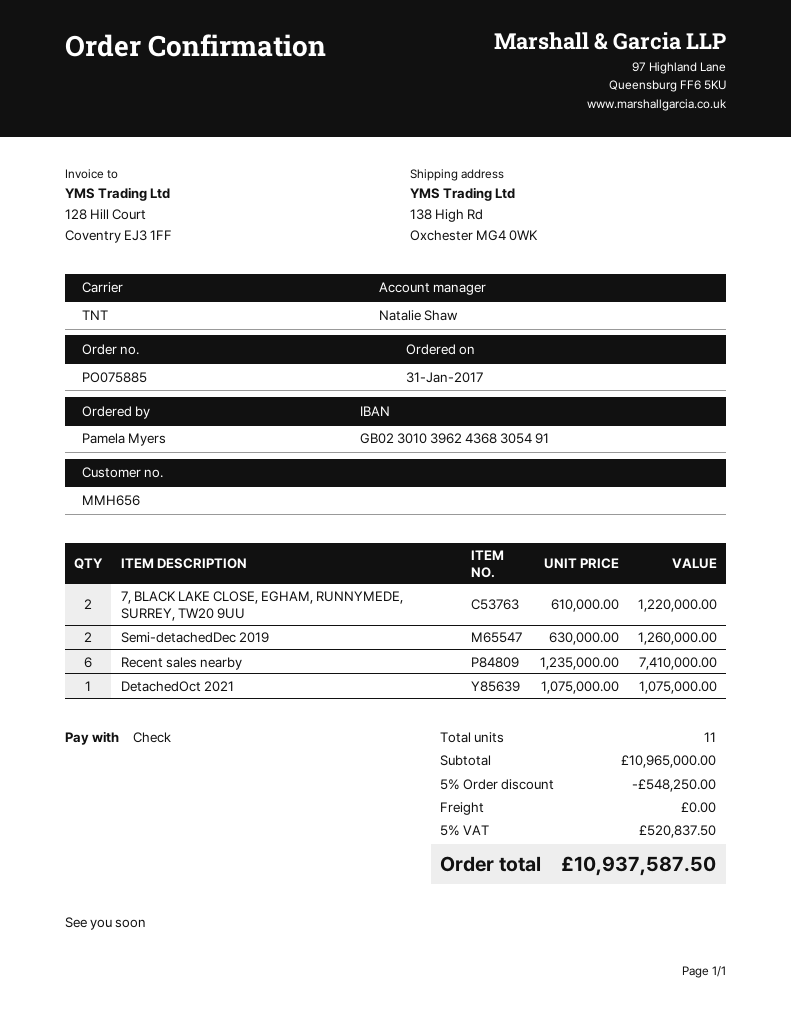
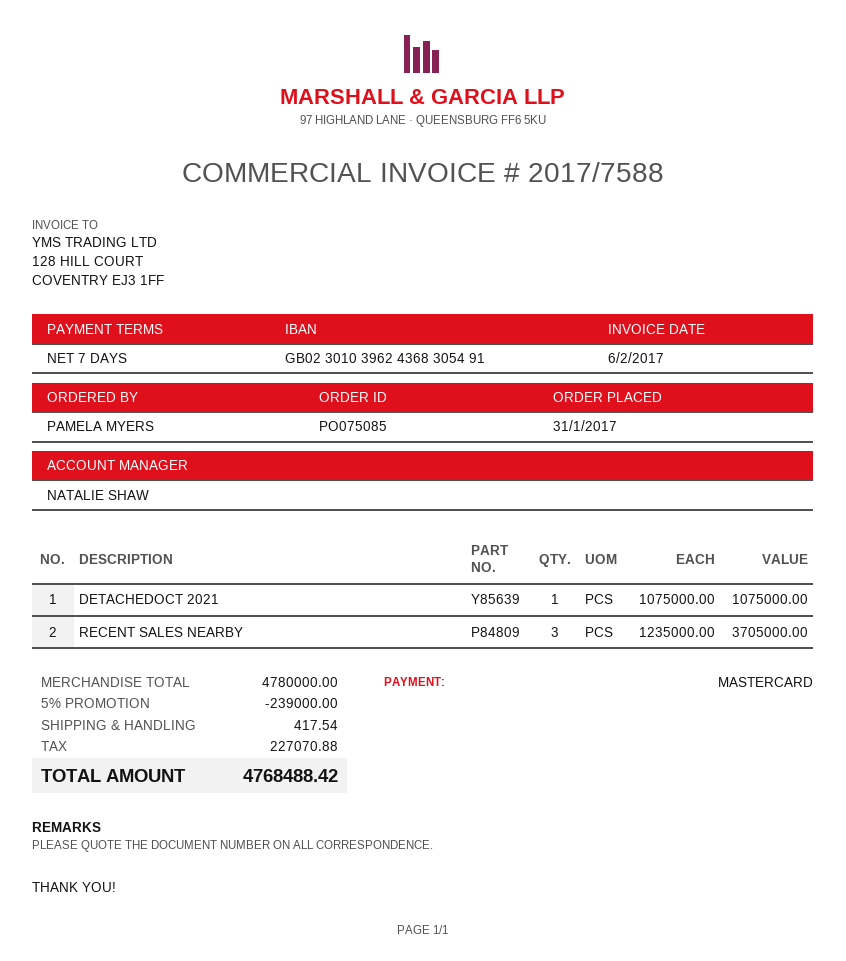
order number: PO075885 -> PO075085
payment method: cheque -> Mastercard
7, BLACK LAKE CLOSE, EGHAM, RUNNYMEDE, SURREY, TW20 9UU: 2 x 610000.00 = 1220000.00 -> none
Semi-detachedDec 2019: 2 x 630000.00 = 1260000.00 -> none
Recent sales nearby: 6 x 1235000.00 = 7410000.00 -> 3 x 1235000.00 = 3705000.00
subtotal: 10965000.00 -> 4780000.00
discount: 5% = 548250.00 -> 5% = 239000.00
shipping: 0.00 -> 417.54
tax: 520837.50 -> 227070.88
total: 10937587.50 -> 4768488.42

